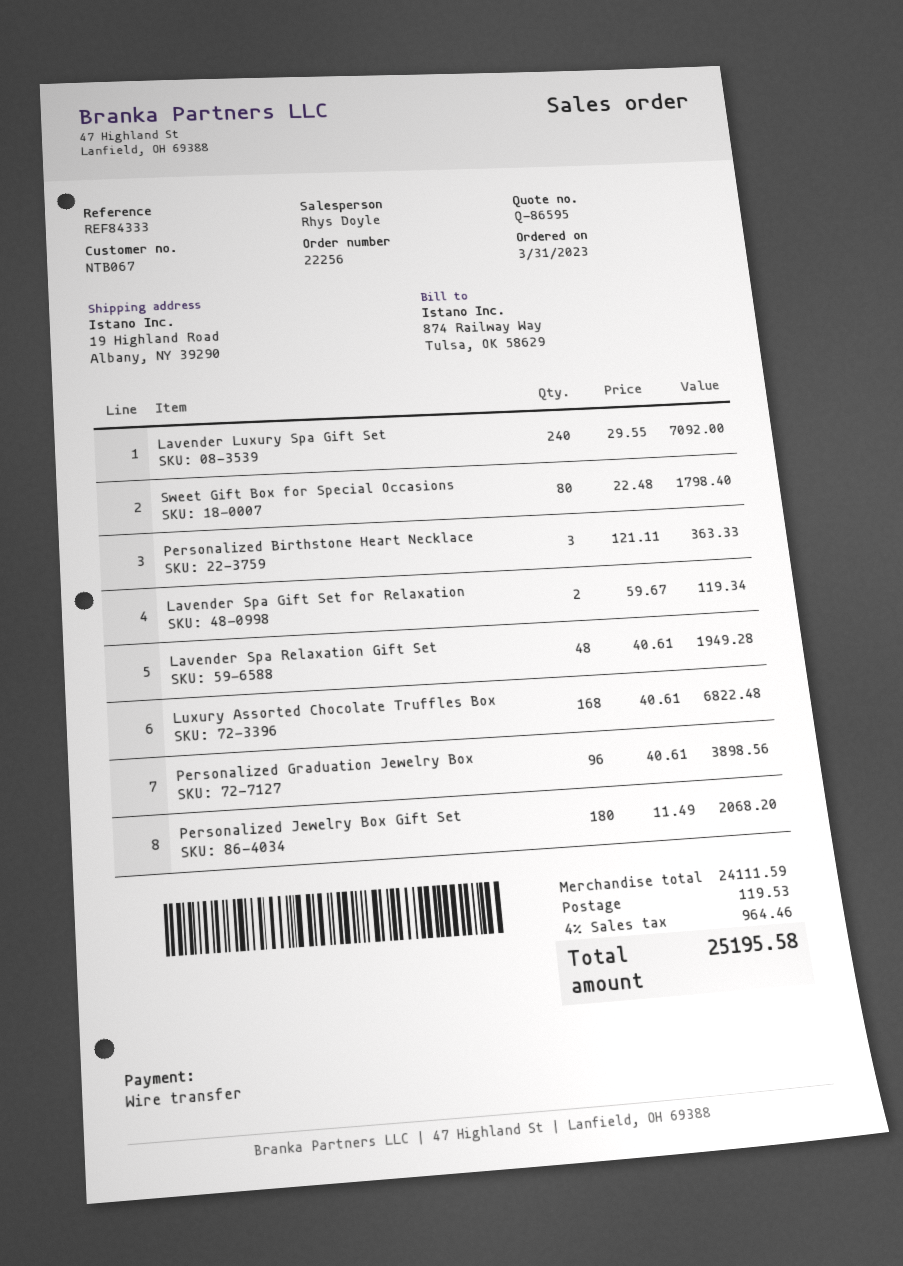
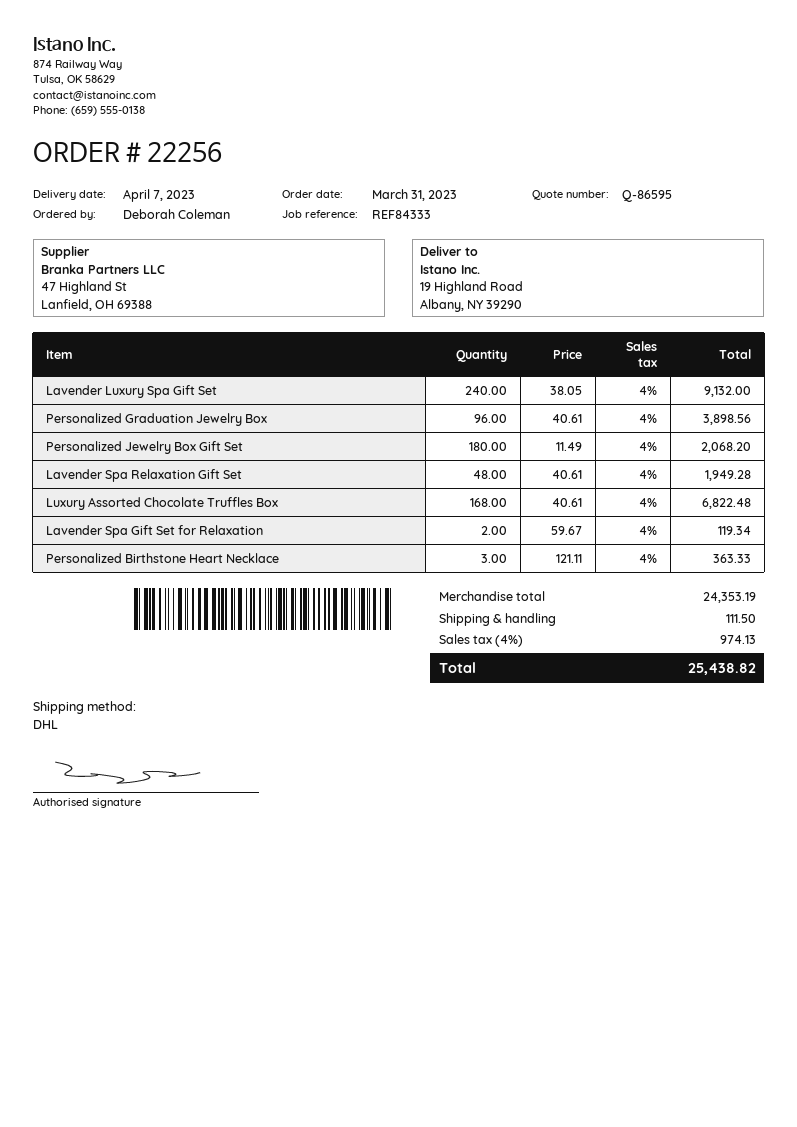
Lavender Luxury Spa Gift Set: 240 x 29.55 = 7092.00 -> 240 x 38.05 = 9132.00
Sweet Gift Box for Special Occasions: 80 x 22.48 = 1798.40 -> none
subtotal: 24111.59 -> 24353.19
shipping: 119.53 -> 111.50
tax: 4% = 964.46 -> 4% = 974.13
total: 25195.58 -> 25438.82

